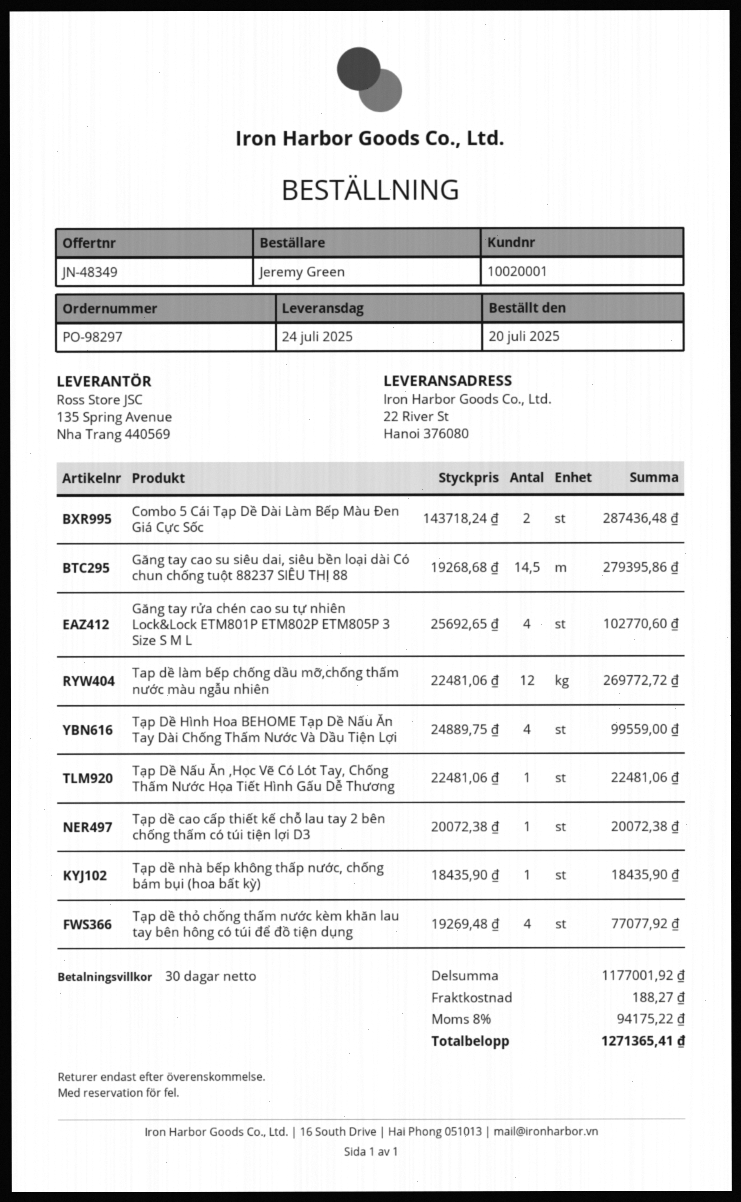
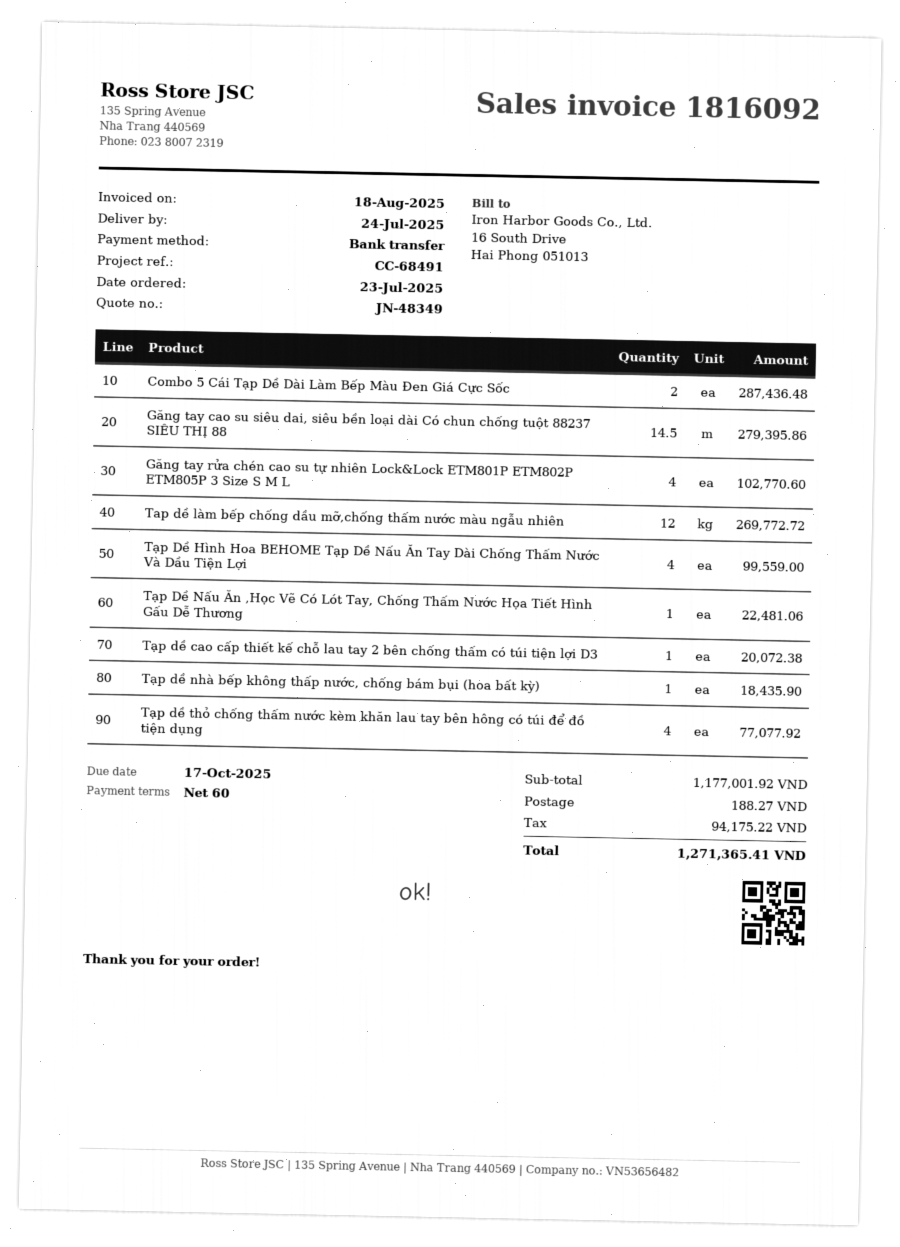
order date: 2025-07-20 -> 2025-07-23
payment terms: 30 days -> 60 days

